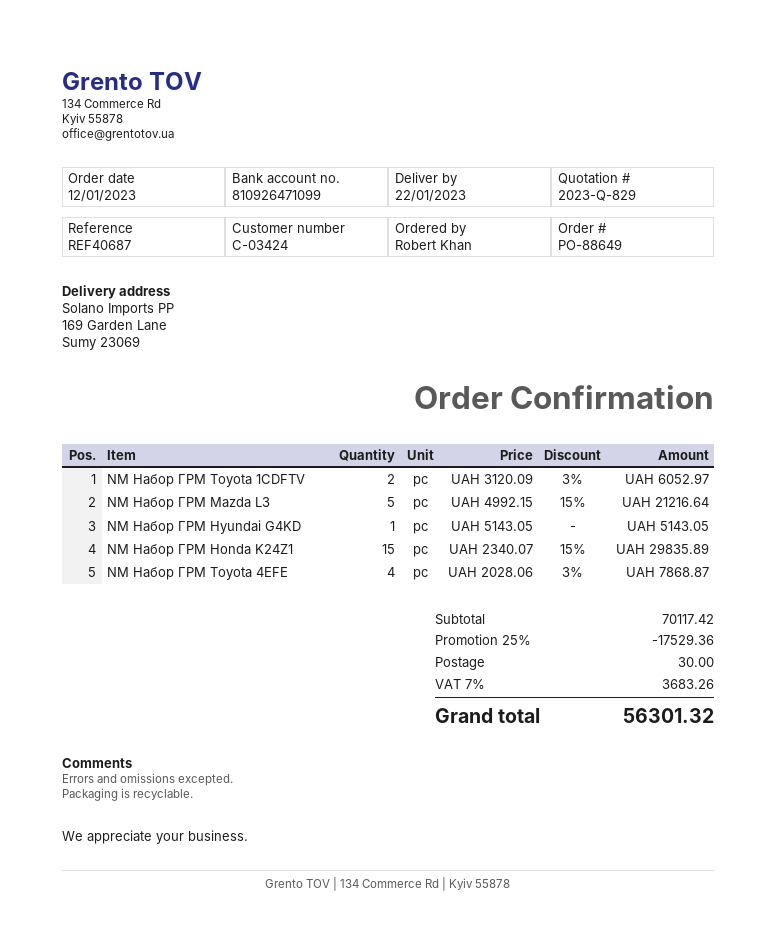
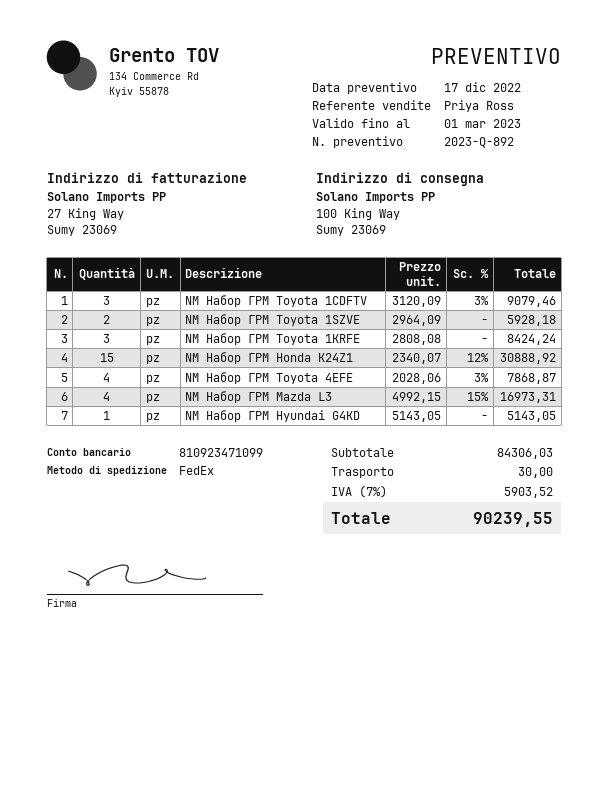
quote number: 2023-Q-829 -> 2023-Q-892
bank account: 810926471099 -> 810923471099
ship to: 169 Garden Lane, Sumy 23069 -> 100 King Way, Sumy 23069
NM Набор ГРМ Toyota 1CDFTV: 2 x 3120.09 - 3% = 6052.97 -> 3 x 3120.09 - 3% = 9079.46
NM Набор ГРМ Mazda L3: 5 x 4992.15 - 15% = 21216.64 -> 4 x 4992.15 - 15% = 16973.31
NM Набор ГРМ Honda K24Z1: 15 x 2340.07 - 15% = 29835.89 -> 15 x 2340.07 - 12% = 30888.92
NM Набор ГРМ Toyota 1SZVE: none -> 2 x 2964.09 = 5928.18
NM Набор ГРМ Toyota 1KRFE: none -> 3 x 2808.08 = 8424.24
subtotal: 70117.42 -> 84306.03
discount: 25% = 17529.36 -> none
tax: 7% = 3683.26 -> 7% = 5903.52
total: 56301.32 -> 90239.55

